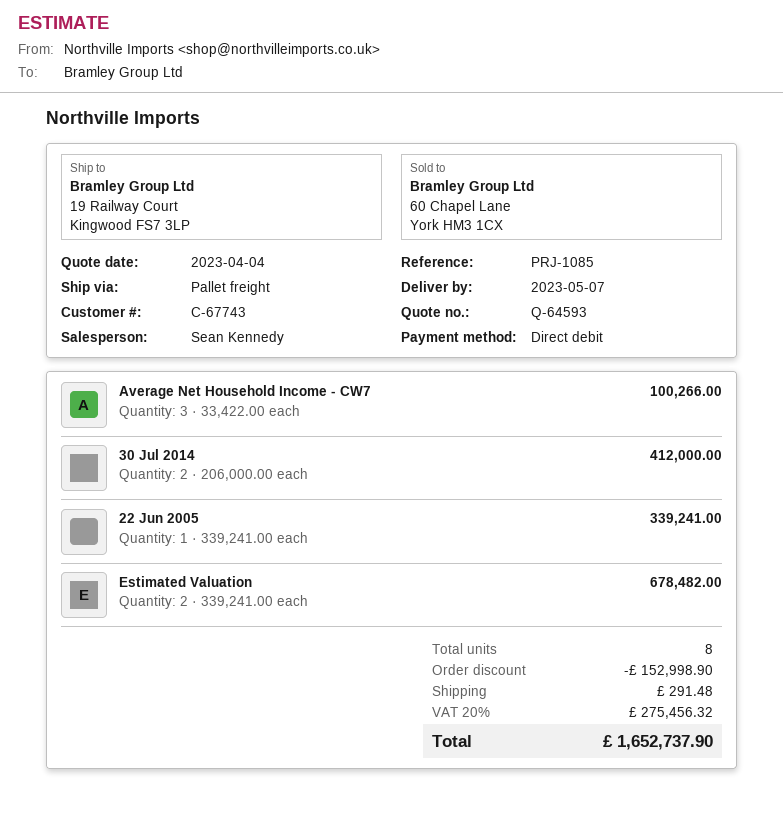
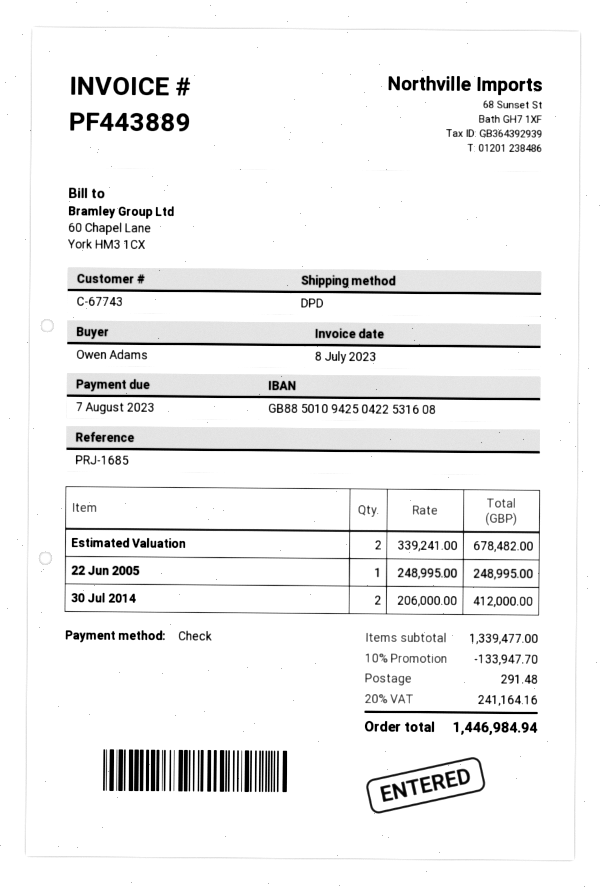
reference: PRJ-1085 -> PRJ-1685
payment method: direct debit -> cheque
shipping method: pallet freight -> DPD
Average Net Household Income - CW7: 3 x 33422.00 = 100266.00 -> none
22 Jun 2005: 1 x 339241.00 = 339241.00 -> 1 x 248995.00 = 248995.00
discount: 152998.90 -> 133947.70
tax: 20% = 275456.32 -> 20% = 241164.16
total: 1652737.90 -> 1446984.94

